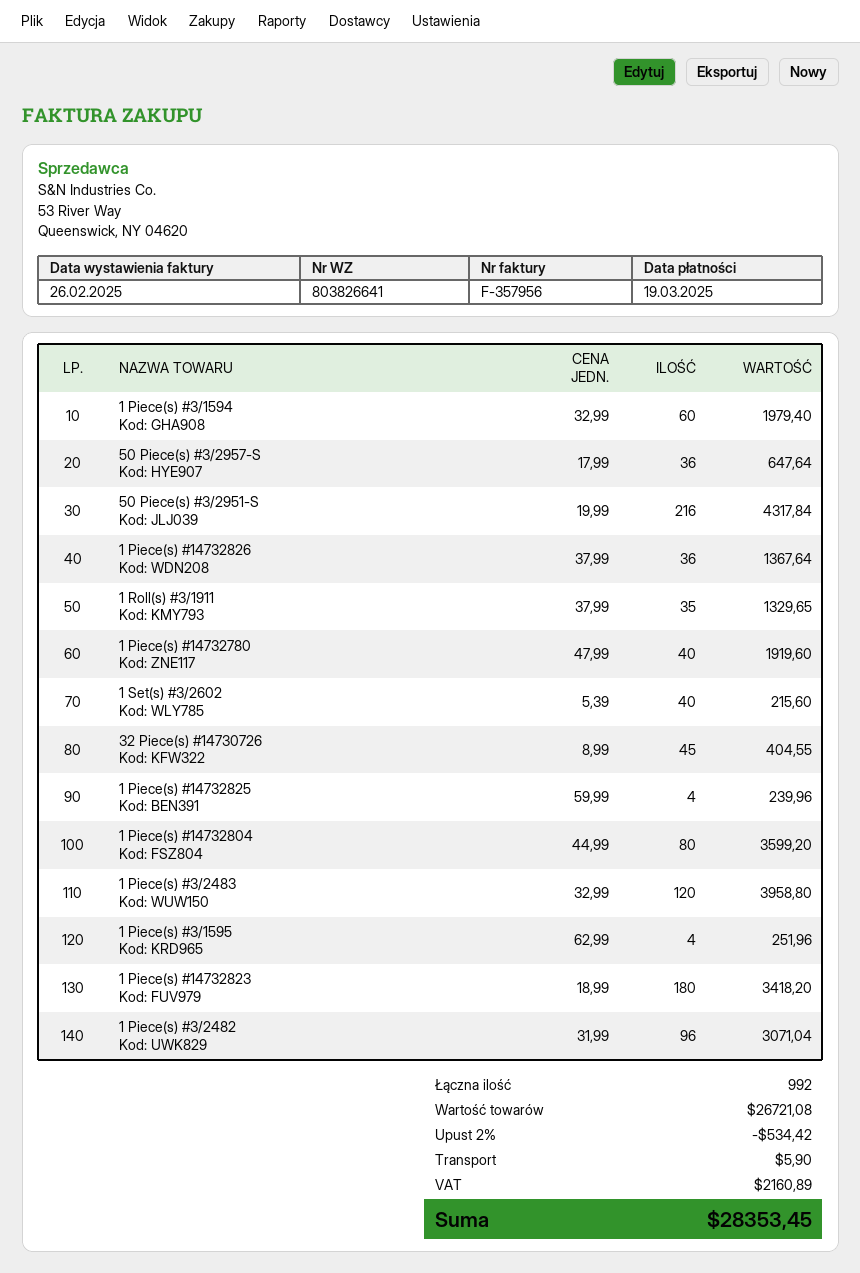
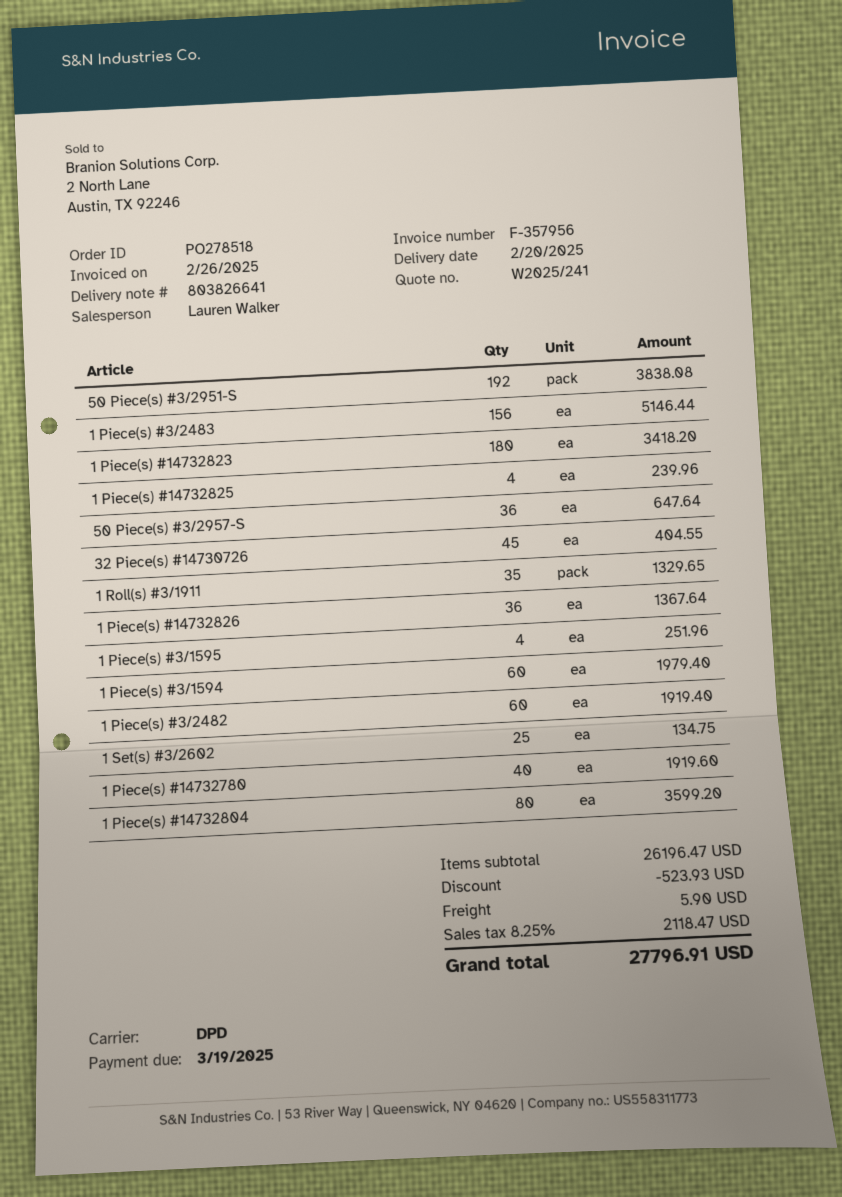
50 Piece(s) #3/2951-S: 216 for 4317.84 -> 192 for 3838.08
1 Set(s) #3/2602: 40 for 215.60 -> 25 for 134.75
1 Piece(s) #3/2483: 120 for 3958.80 -> 156 for 5146.44
1 Piece(s) #3/2482: 96 for 3071.04 -> 60 for 1919.40
subtotal: 26721.08 -> 26196.47
discount: 534.42 -> 523.93
tax: 2160.89 -> 2118.47
total: 28353.45 -> 27796.91

